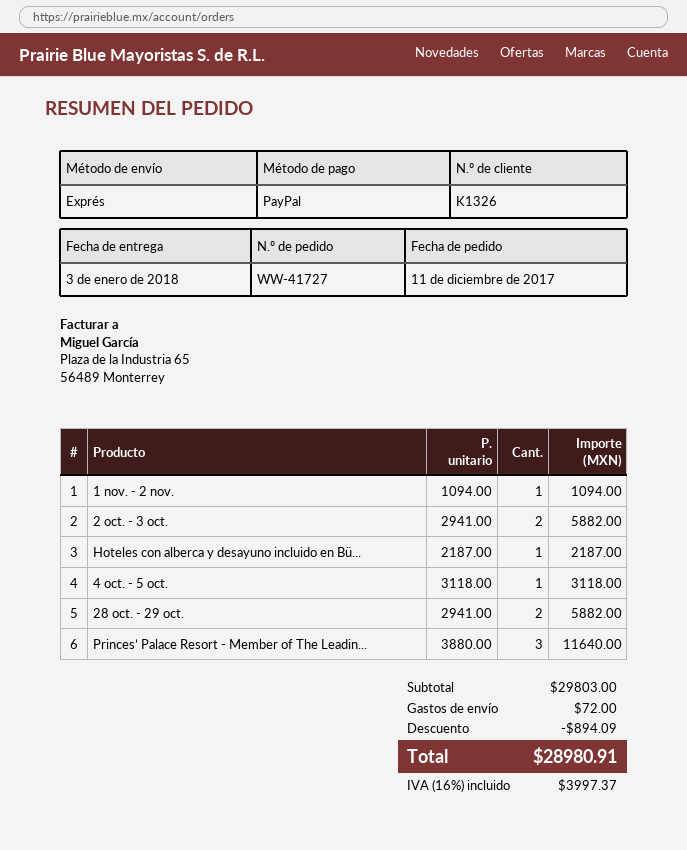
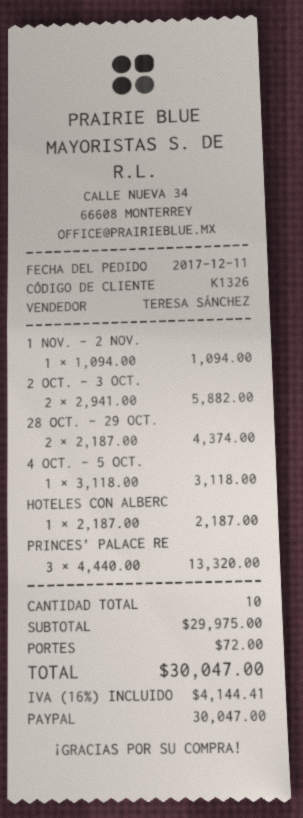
28 oct. - 29 oct.: 2 x 2941.00 = 5882.00 -> 2 x 2187.00 = 4374.00
Princes’ Palace Resort - Member of The Leadin...: 3 x 3880.00 = 11640.00 -> 3 x 4440.00 = 13320.00
subtotal: 29803.00 -> 29975.00
discount: 894.09 -> none
tax: 16% = 3997.37 -> 16% = 4144.41
total: 28980.91 -> 30047.00

